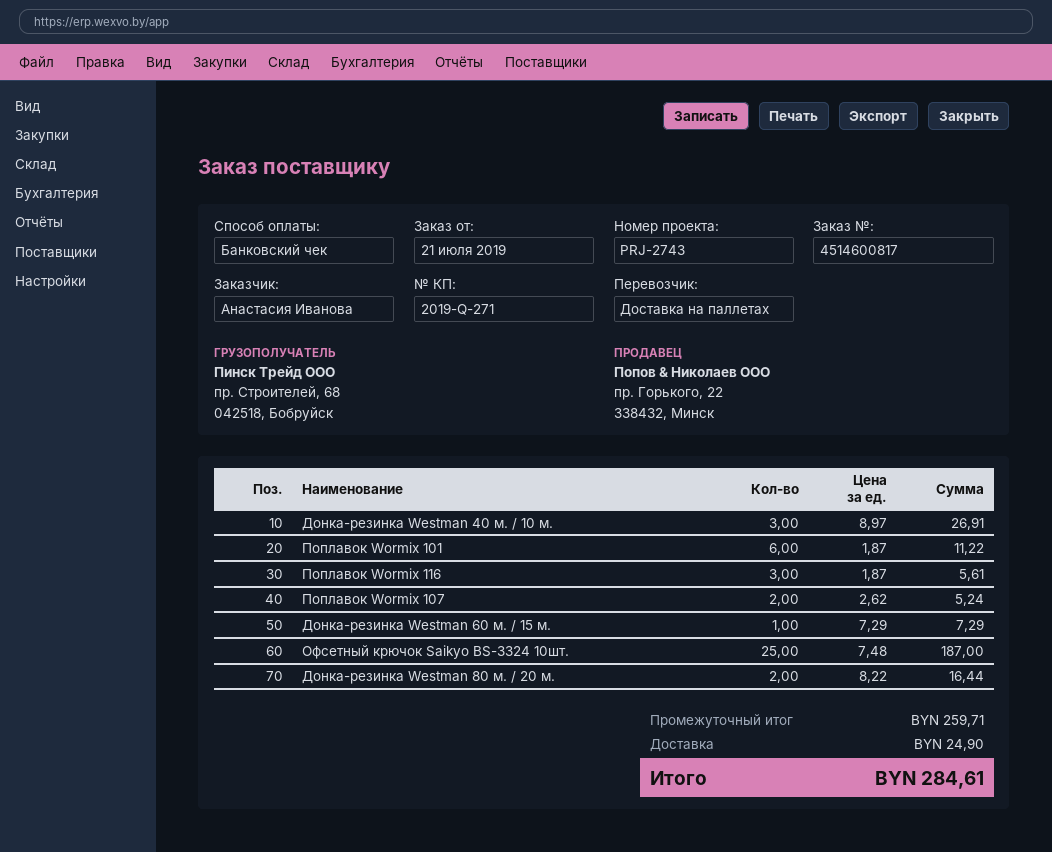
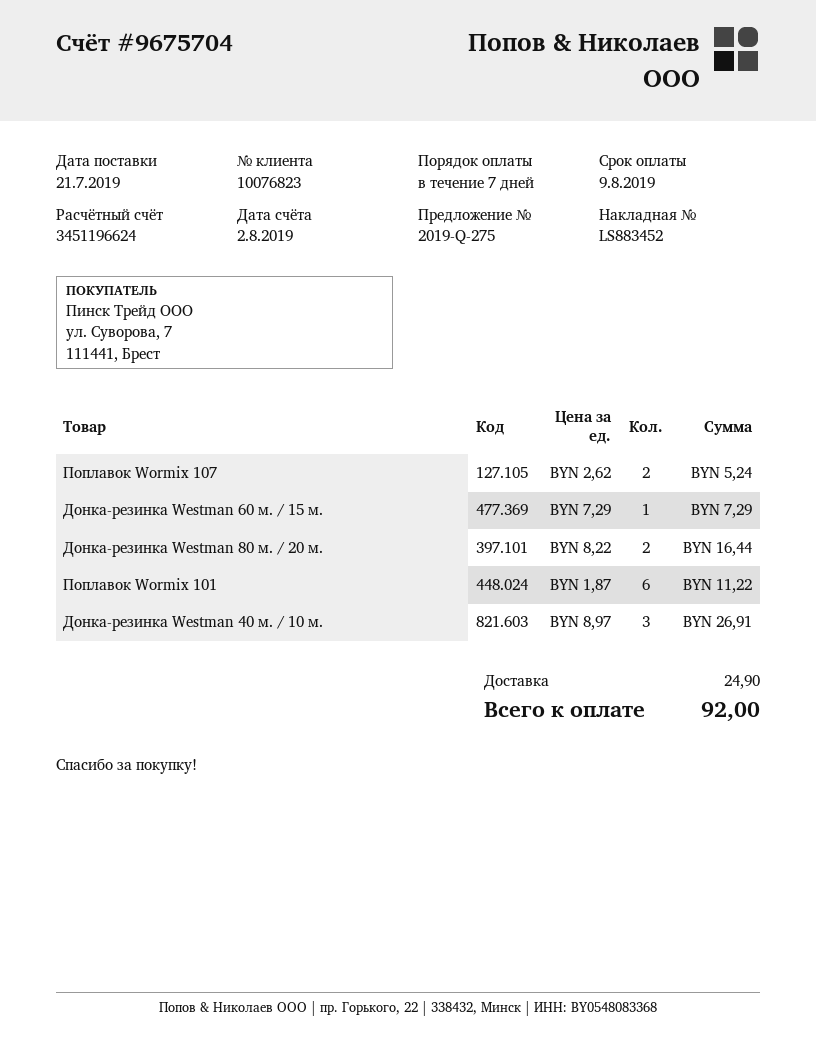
quote number: 2019-Q-271 -> 2019-Q-275
Поплавок Wormix 116: 3 x 1.87 = 5.61 -> none
Офсетный крючок Saikyo BS-3324 10шт.: 25 x 7.48 = 187.00 -> none
total: 284.61 -> 92.00

